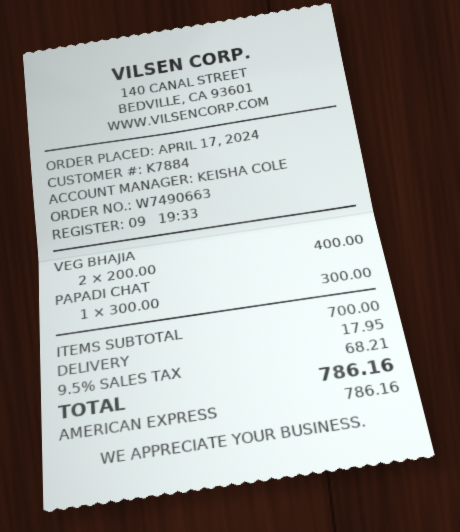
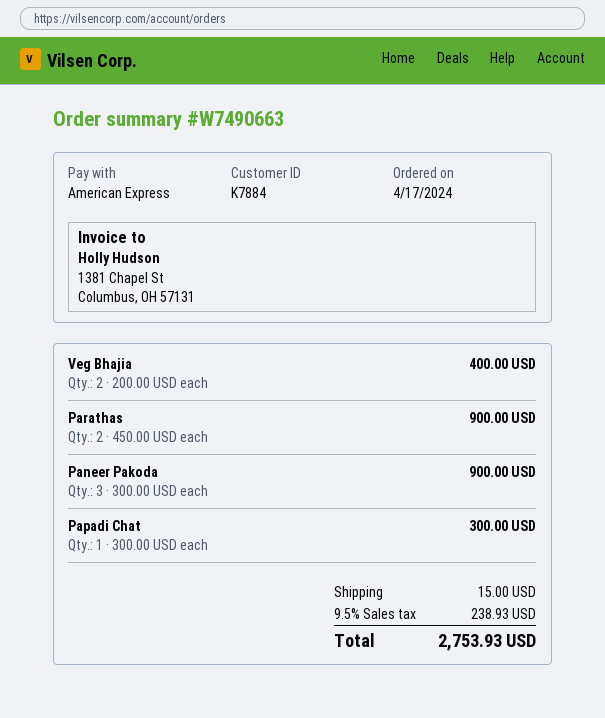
Parathas: none -> 2 x 450.00 = 900.00
Paneer Pakoda: none -> 3 x 300.00 = 900.00
shipping: 17.95 -> 15.00
tax: 9.5% = 68.21 -> 9.5% = 238.93
total: 786.16 -> 2753.93

